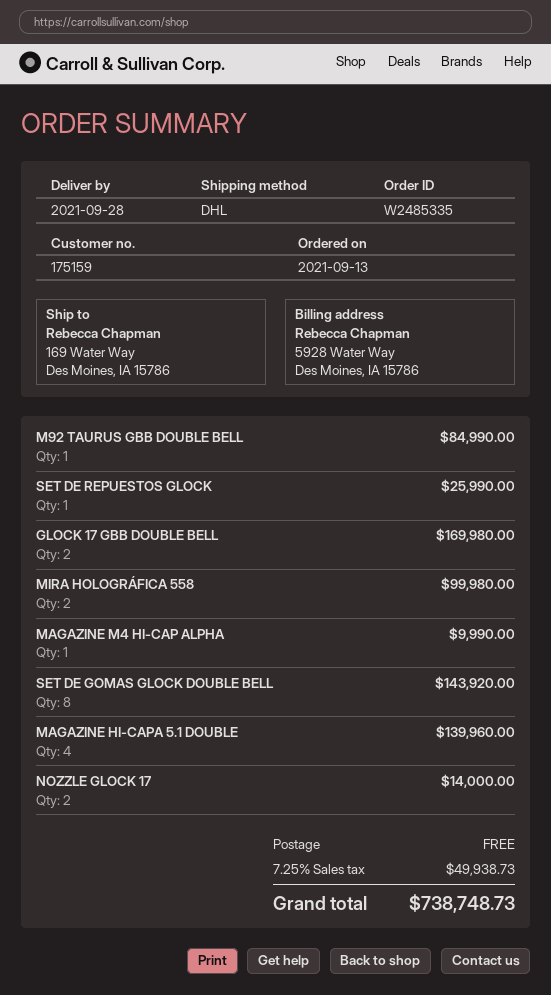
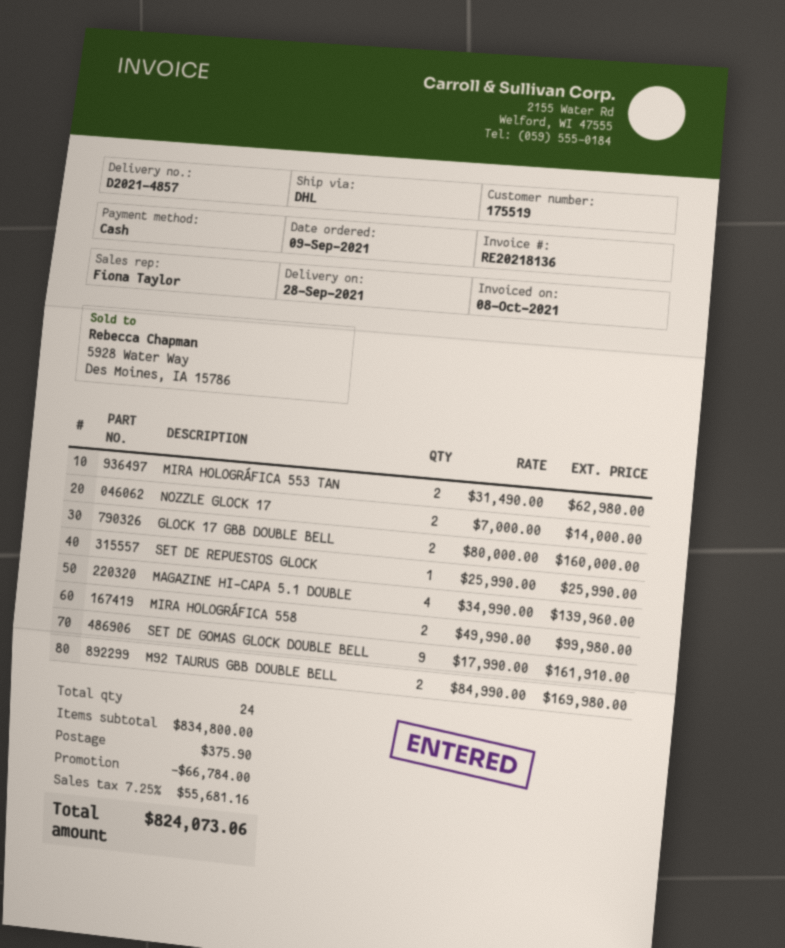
order date: 2021-09-13 -> 2021-09-09
customer number: 175159 -> 175519
M92 TAURUS GBB DOUBLE BELL: 1 for 84990.00 -> 2 for 169980.00
GLOCK 17 GBB DOUBLE BELL: 2 for 169980.00 -> 2 for 160000.00
MAGAZINE M4 HI-CAP ALPHA: 1 for 9990.00 -> none
SET DE GOMAS GLOCK DOUBLE BELL: 8 for 143920.00 -> 9 for 161910.00
MIRA HOLOGRÁFICA 553 TAN: none -> 2 for 62980.00
discount: none -> 66784.00
shipping: 0.00 -> 375.90
tax: 7.25% = 49938.73 -> 7.25% = 55681.16
total: 738748.73 -> 824073.06

